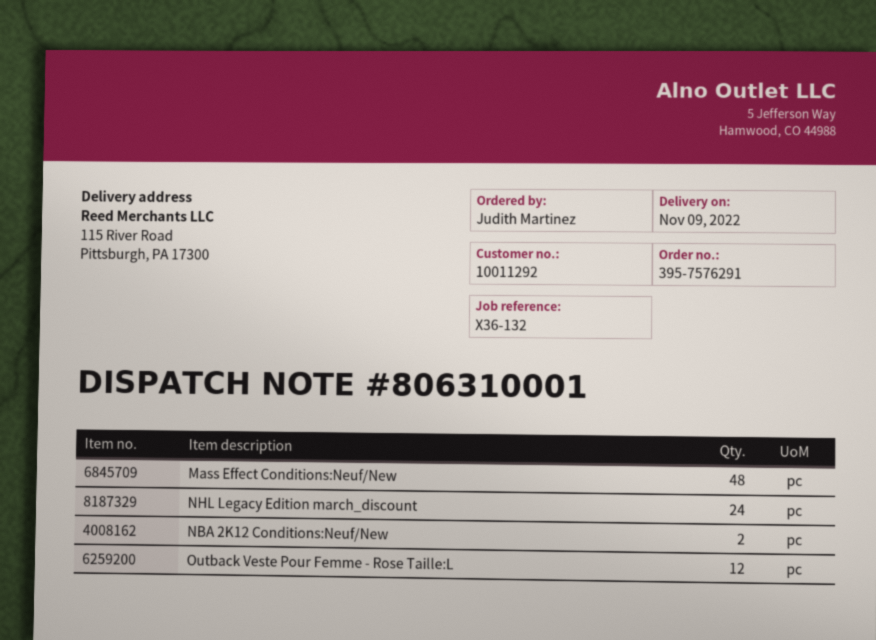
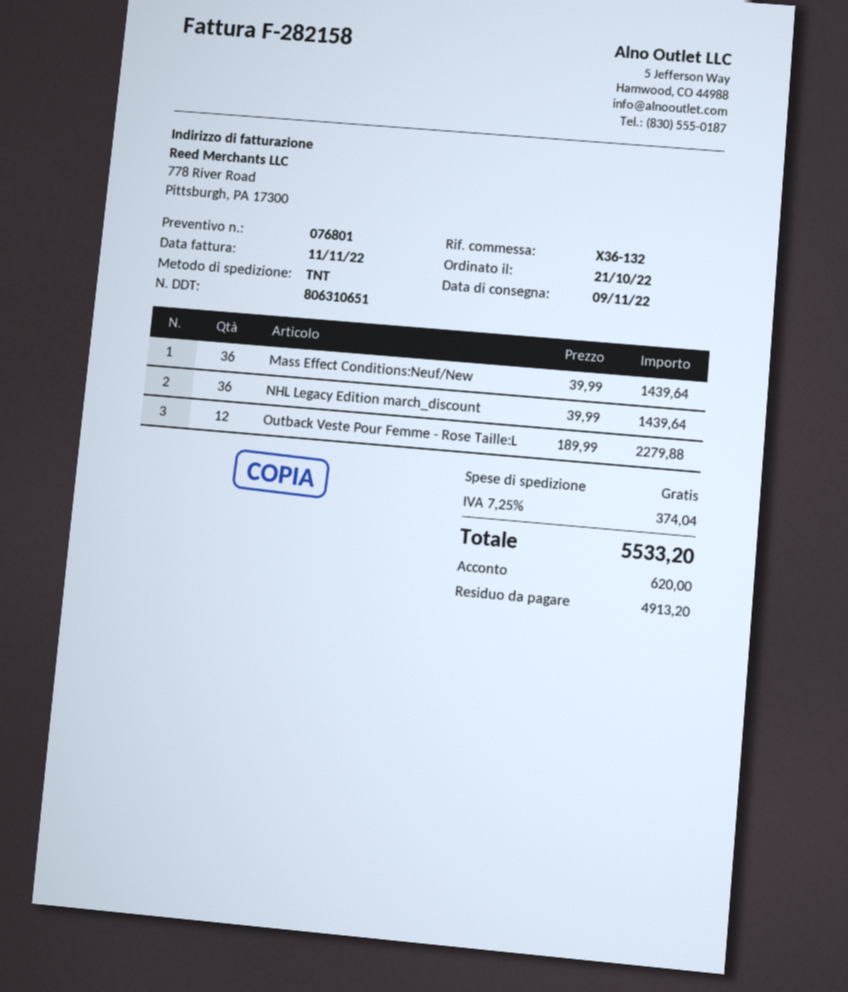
delivery note number: 806310001 -> 806310651
Mass Effect Conditions:Neuf/New: 48 -> 36
NHL Legacy Edition march_discount: 24 -> 36
NBA 2K12 Conditions:Neuf/New: 2 -> none

